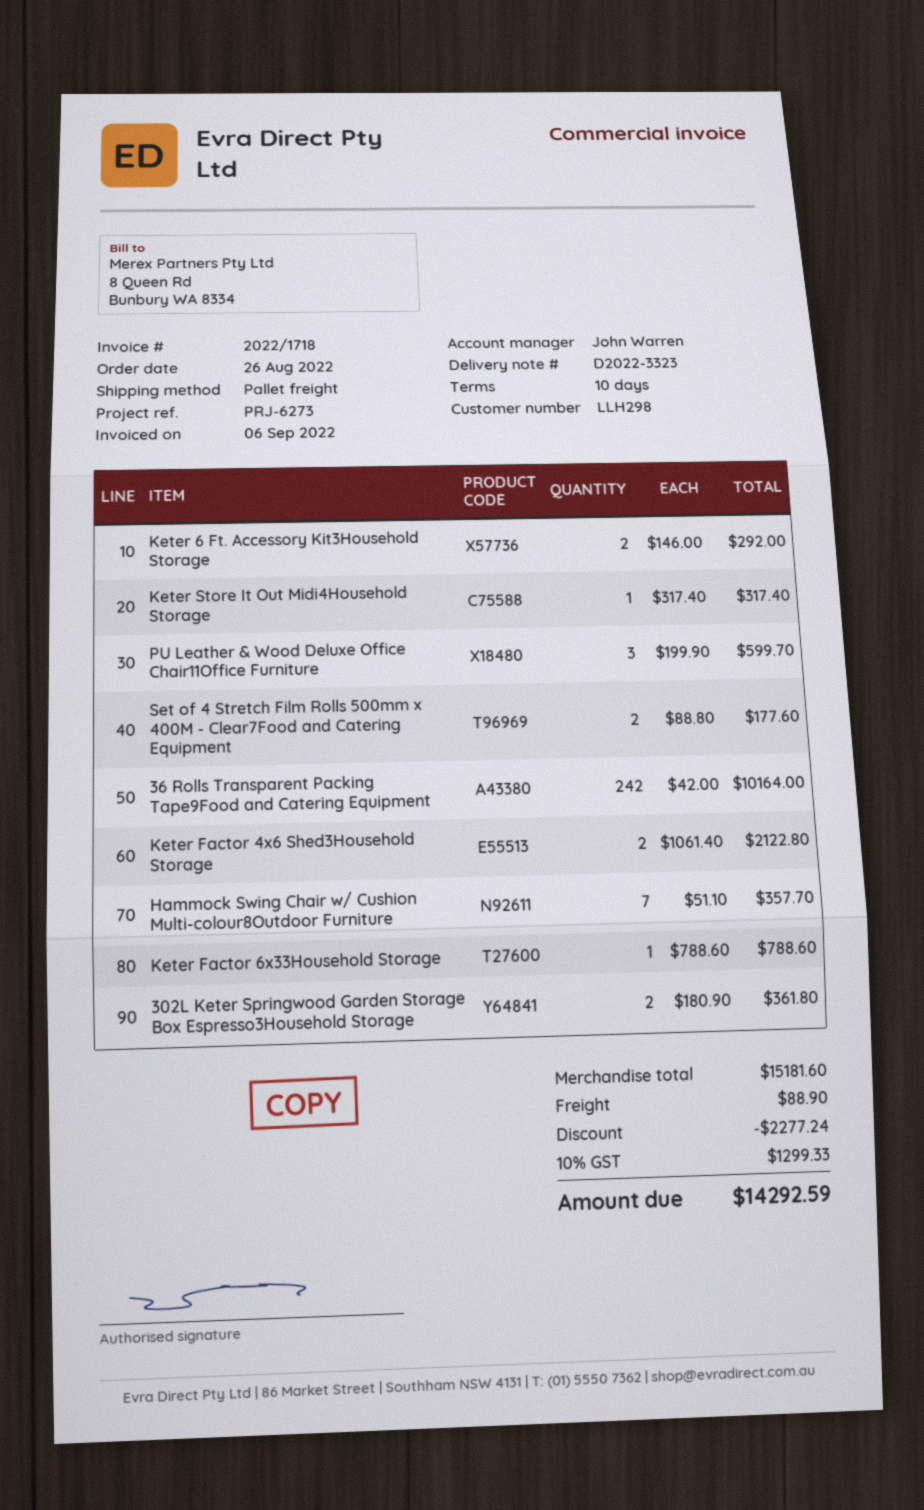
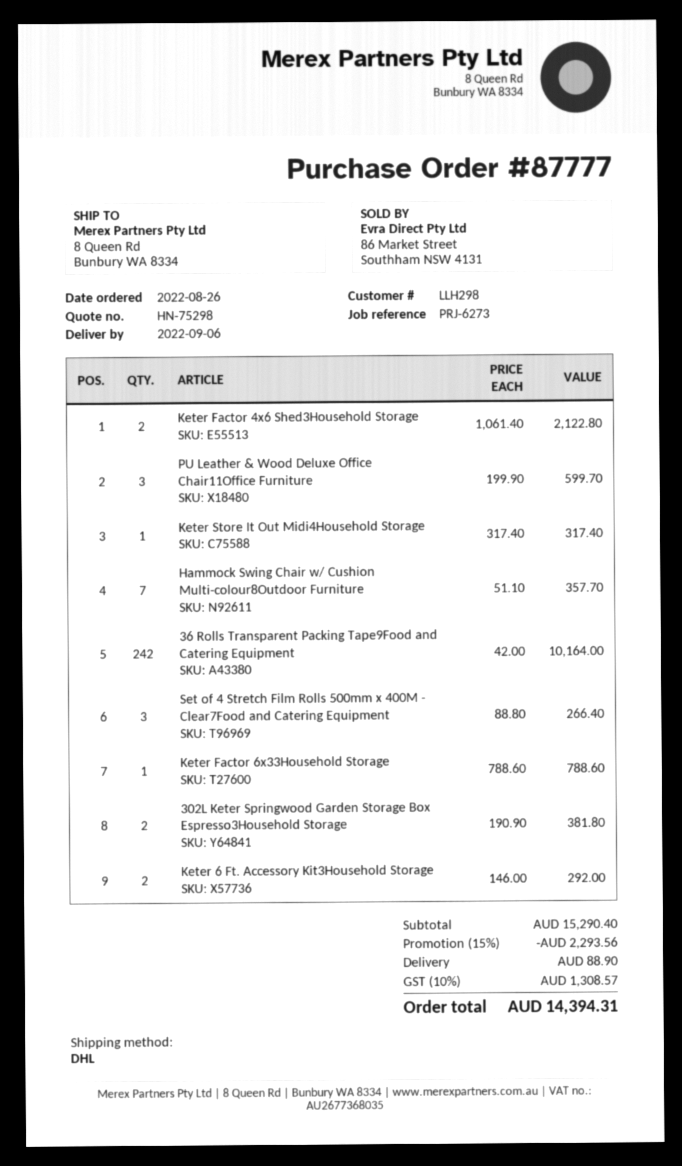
shipping method: pallet freight -> DHL
Set of 4 Stretch Film Rolls 500mm x 400M - Clear7Food and Catering Equipment: 2 x 88.80 = 177.60 -> 3 x 88.80 = 266.40
302L Keter Springwood Garden Storage Box Espresso3Household Storage: 2 x 180.90 = 361.80 -> 2 x 190.90 = 381.80
subtotal: 15181.60 -> 15290.40
discount: 2277.24 -> 2293.56
tax: 10% = 1299.33 -> 10% = 1308.57
total: 14292.59 -> 14394.31

